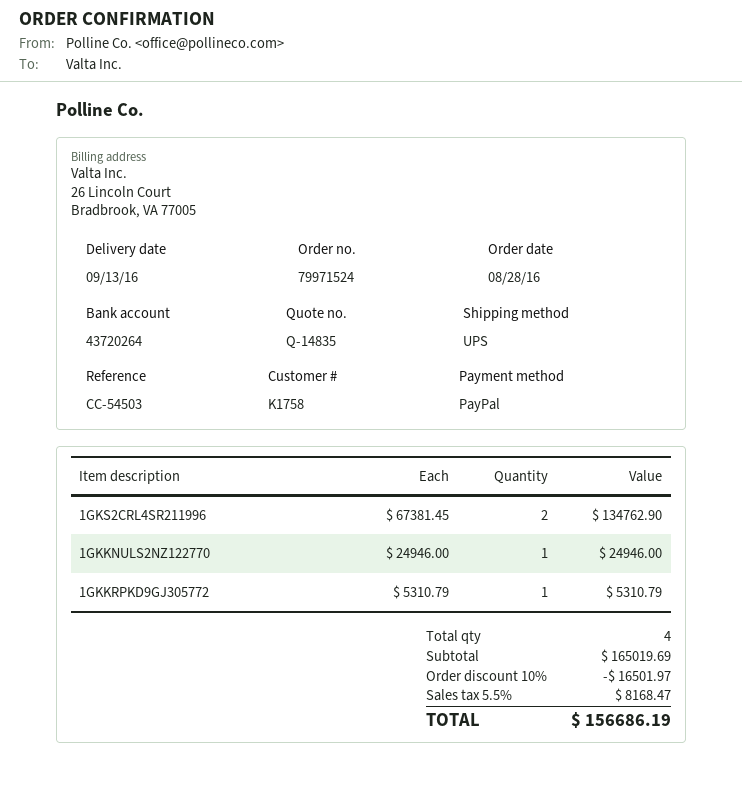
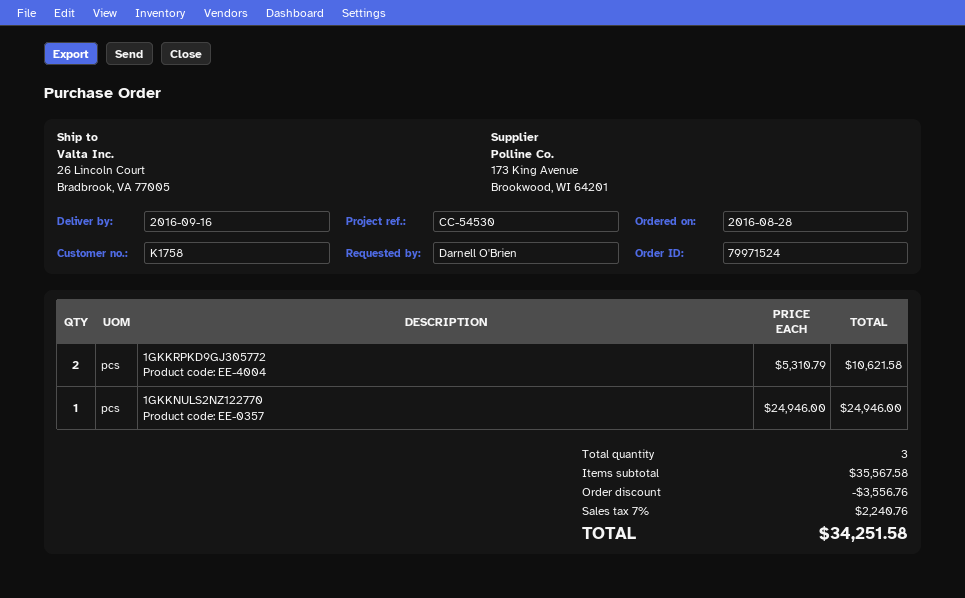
delivery date: 2016-09-13 -> 2016-09-16
reference: CC-54503 -> CC-54530
1GKS2CRL4SR211996: 2 x 67381.45 = 134762.90 -> none
1GKKRPKD9GJ305772: 1 x 5310.79 = 5310.79 -> 2 x 5310.79 = 10621.58
total quantity: 4 -> 3
subtotal: 165019.69 -> 35567.58
discount: 16501.97 -> 3556.76
tax: 5.5% = 8168.47 -> 7% = 2240.76
total: 156686.19 -> 34251.58

